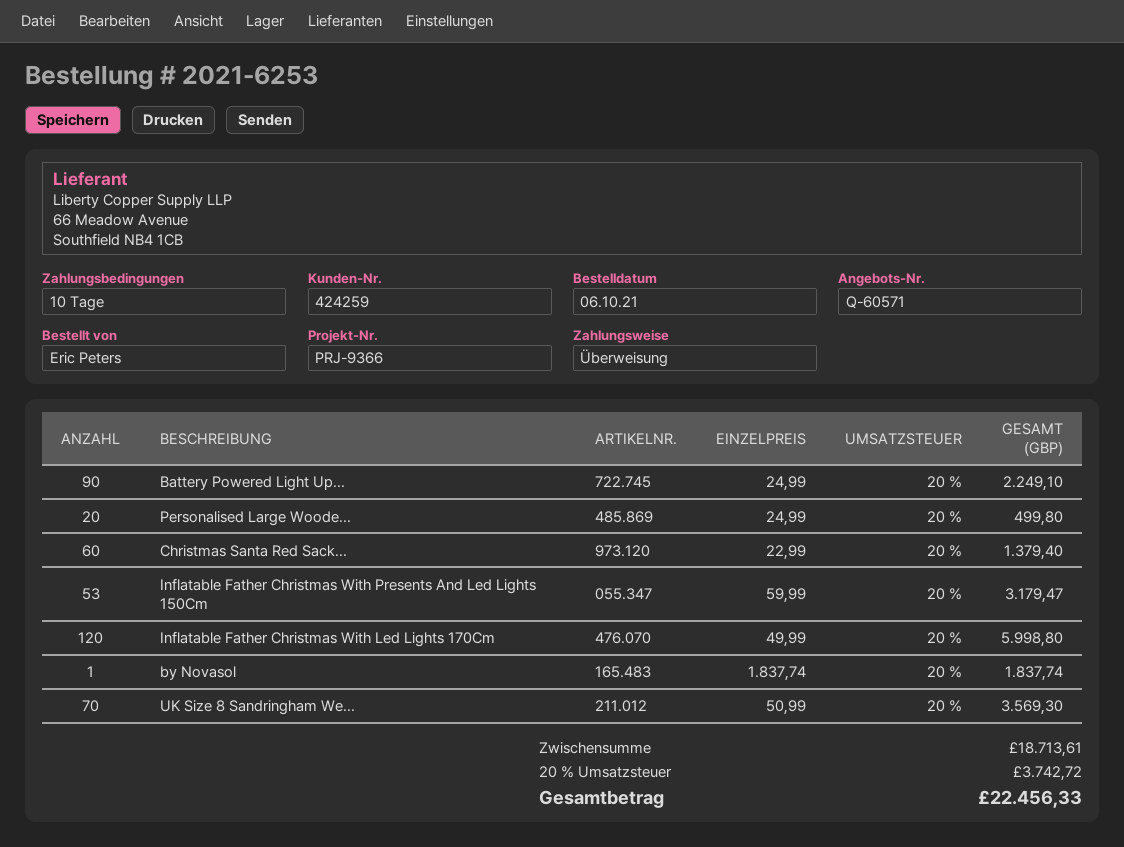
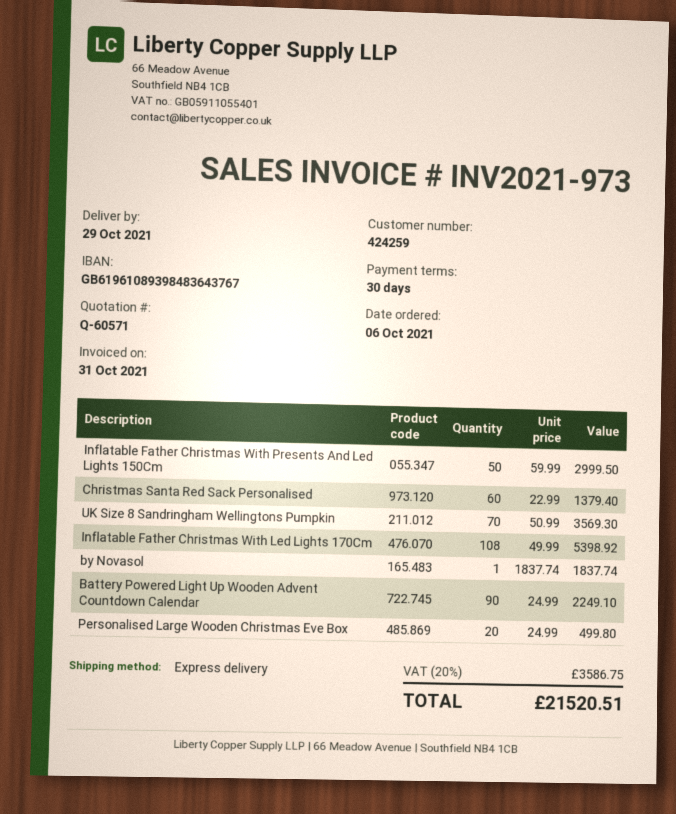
payment terms: 10 days -> 30 days
Inflatable Father Christmas With Presents And Led Lights 150Cm: 53 x 59.99 = 3179.47 -> 50 x 59.99 = 2999.50
Inflatable Father Christmas With Led Lights 170Cm: 120 x 49.99 = 5998.80 -> 108 x 49.99 = 5398.92
tax: 20% = 3742.72 -> 20% = 3586.75
total: 22456.33 -> 21520.51

